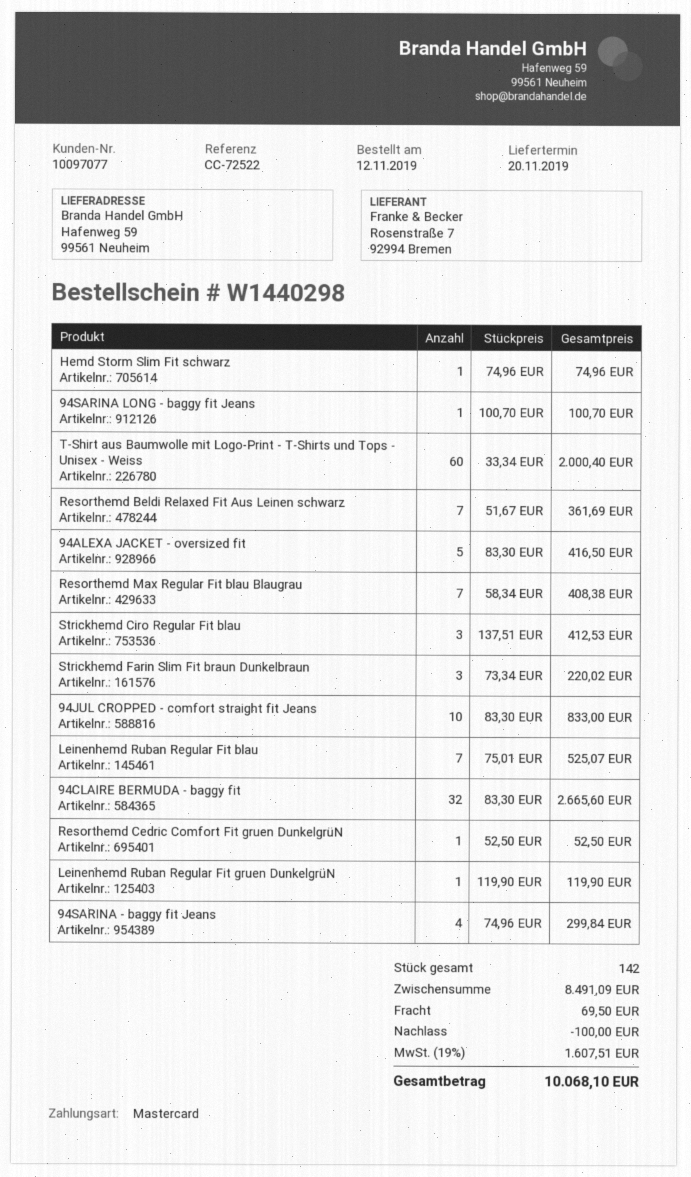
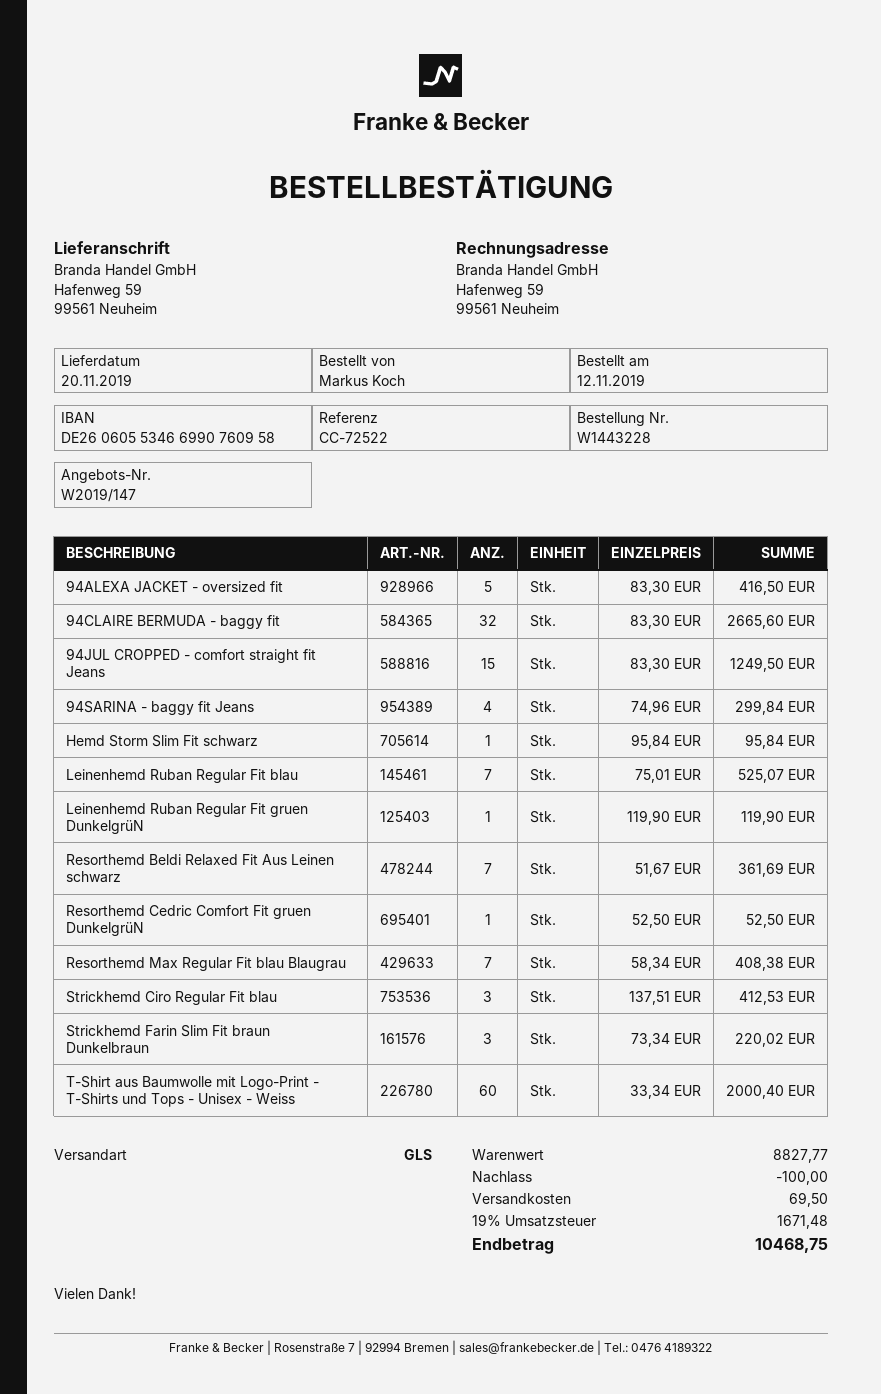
order number: W1440298 -> W1443228
Hemd Storm Slim Fit schwarz: 1 x 74.96 = 74.96 -> 1 x 95.84 = 95.84
94SARINA LONG - baggy fit Jeans: 1 x 100.70 = 100.70 -> none
94JUL CROPPED - comfort straight fit Jeans: 10 x 83.30 = 833.00 -> 15 x 83.30 = 1249.50
subtotal: 8491.09 -> 8827.77
tax: 19% = 1607.51 -> 19% = 1671.48
total: 10068.10 -> 10468.75

